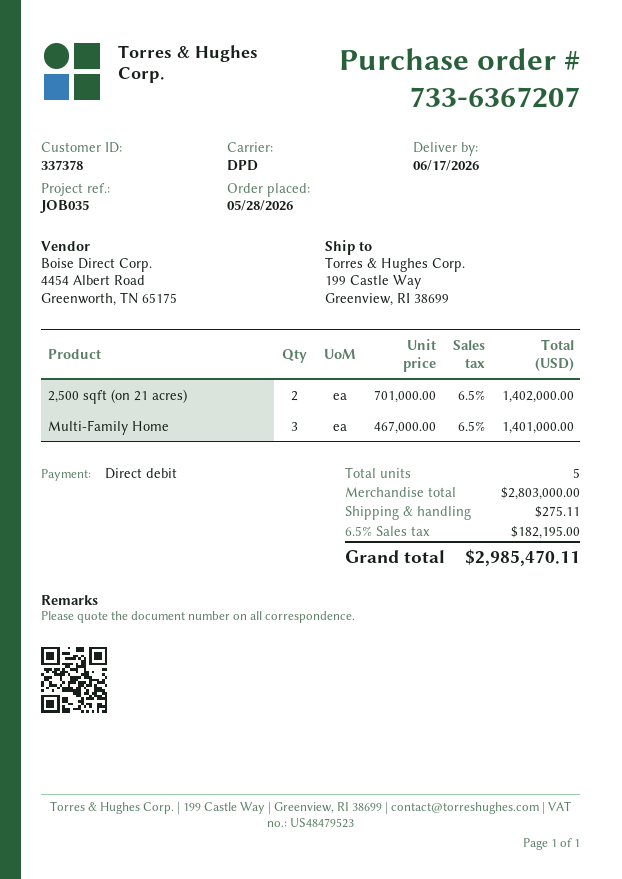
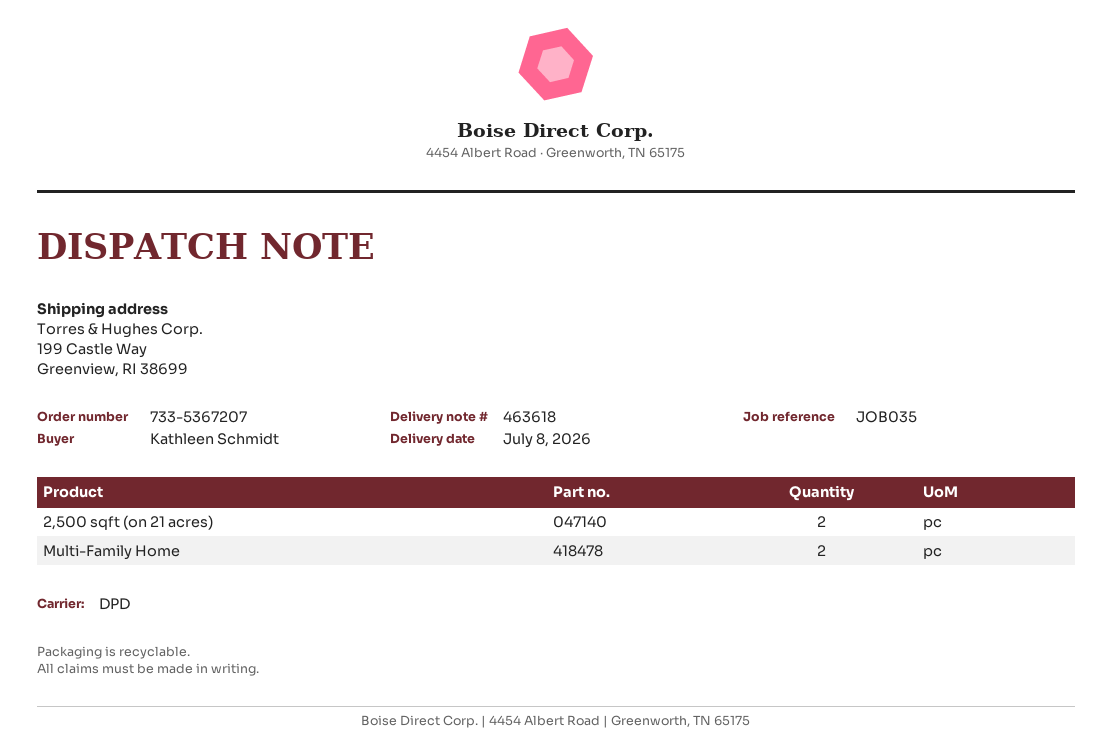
order number: 733-6367207 -> 733-5367207
delivery date: 2026-06-17 -> 2026-07-08
Multi-Family Home: 3 -> 2

